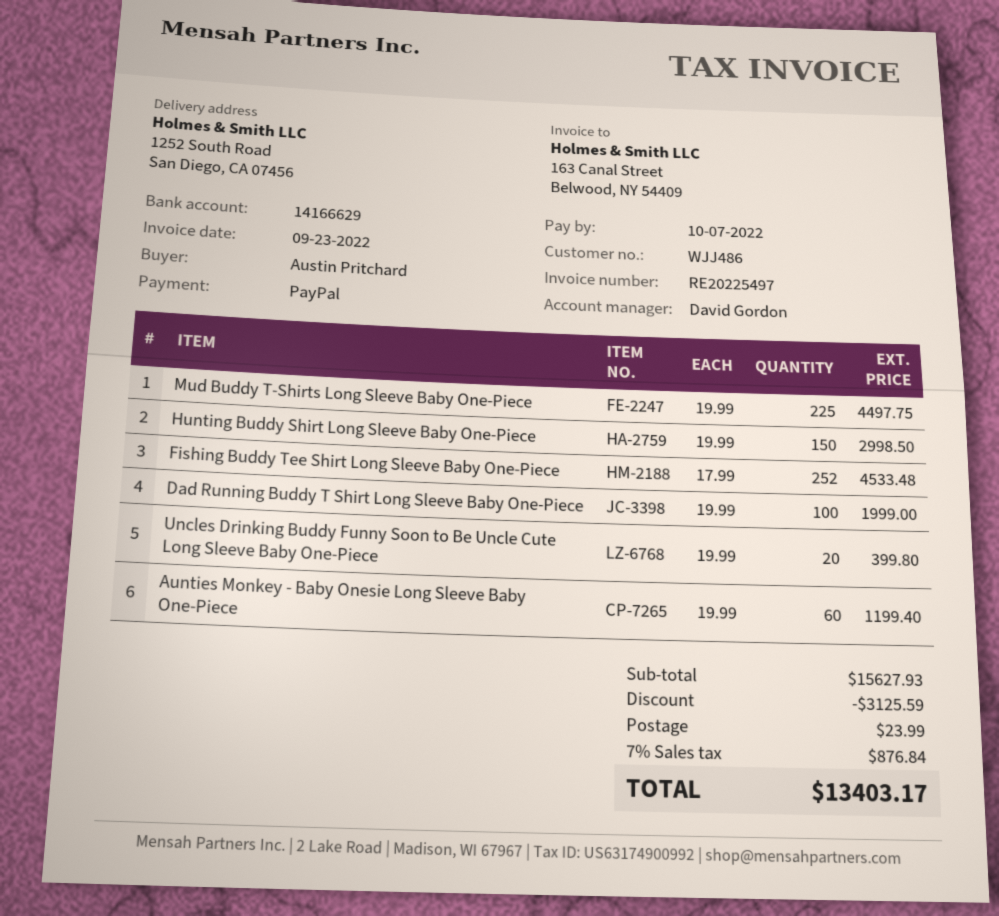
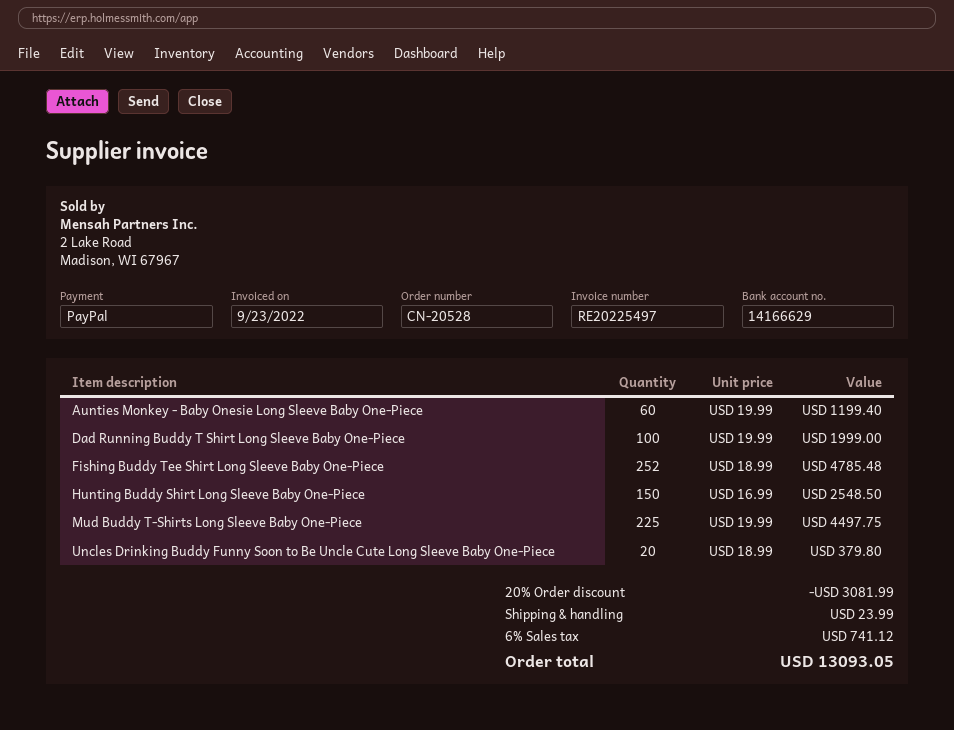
Hunting Buddy Shirt Long Sleeve Baby One-Piece: 150 x 19.99 = 2998.50 -> 150 x 16.99 = 2548.50
Fishing Buddy Tee Shirt Long Sleeve Baby One-Piece: 252 x 17.99 = 4533.48 -> 252 x 18.99 = 4785.48
Uncles Drinking Buddy Funny Soon to Be Uncle Cute Long Sleeve Baby One-Piece: 20 x 19.99 = 399.80 -> 20 x 18.99 = 379.80
discount: 3125.59 -> 3081.99
tax: 7% = 876.84 -> 6% = 741.12
total: 13403.17 -> 13093.05

